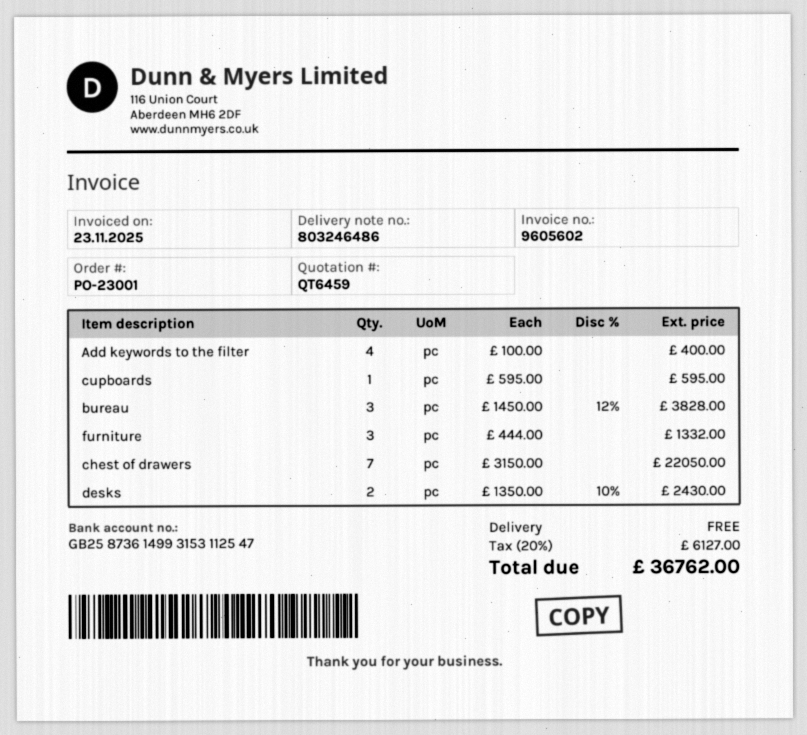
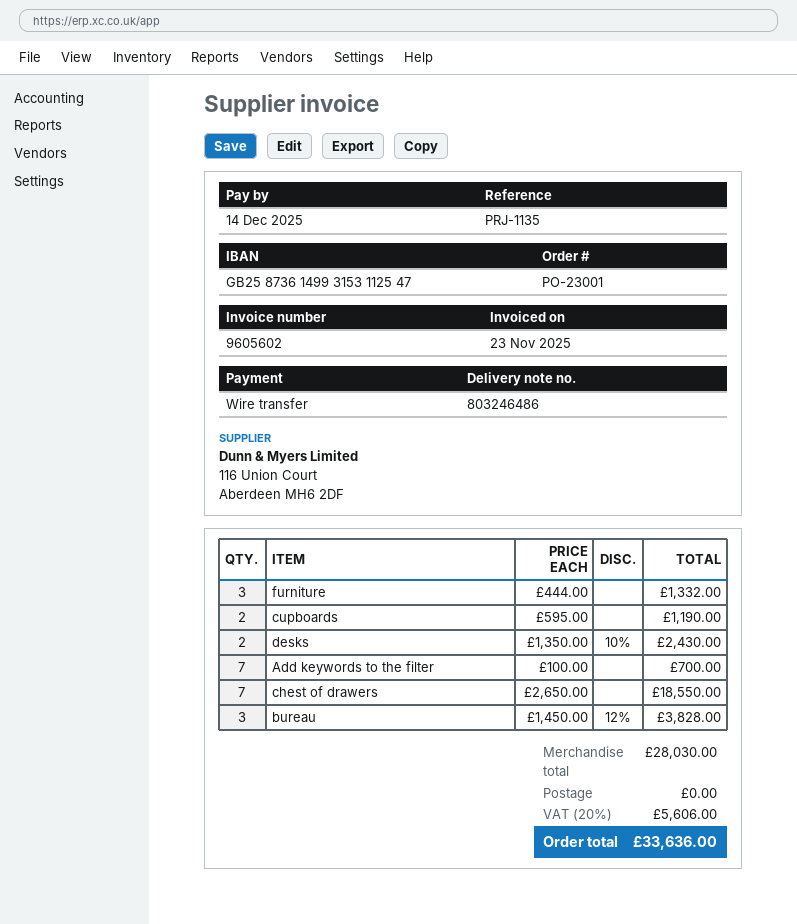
Add keywords to the filter: 4 x 100.00 = 400.00 -> 7 x 100.00 = 700.00
cupboards: 1 x 595.00 = 595.00 -> 2 x 595.00 = 1190.00
chest of drawers: 7 x 3150.00 = 22050.00 -> 7 x 2650.00 = 18550.00
tax: 20% = 6127.00 -> 20% = 5606.00
total: 36762.00 -> 33636.00

